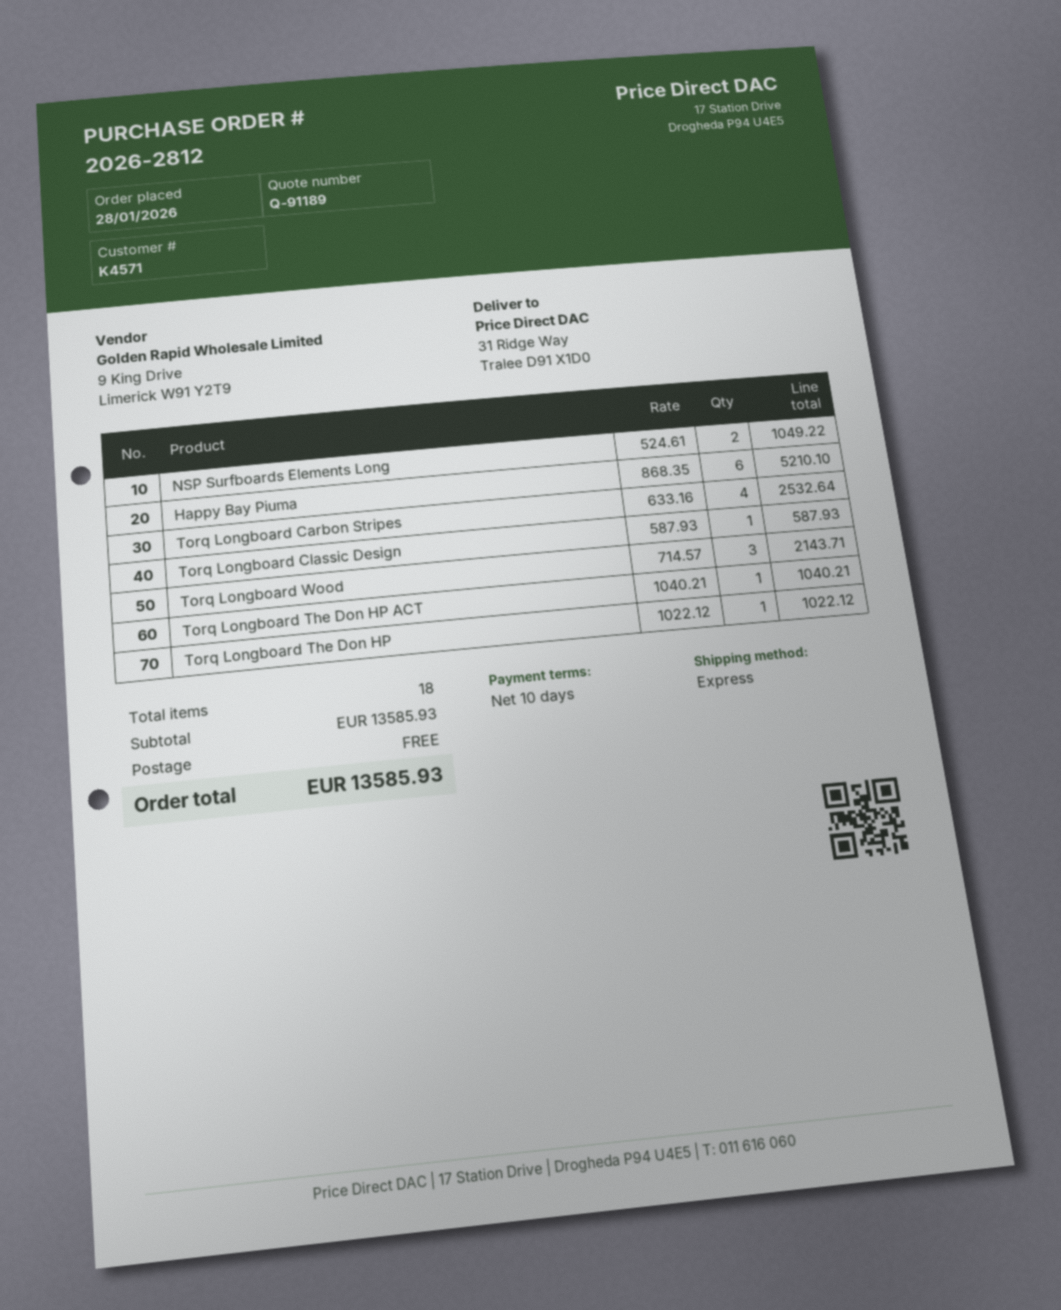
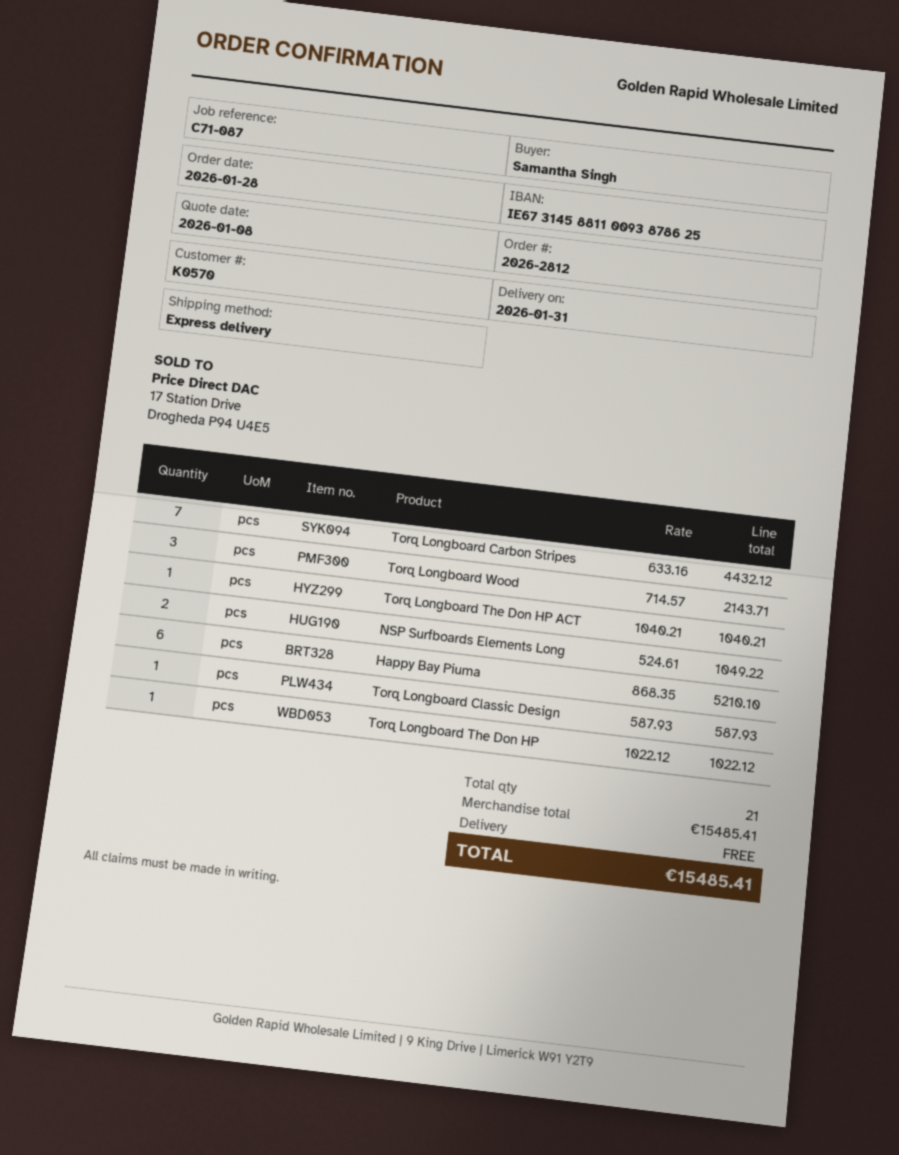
customer number: K4571 -> K0570
Torq Longboard Carbon Stripes: 4 x 633.16 = 2532.64 -> 7 x 633.16 = 4432.12
total quantity: 18 -> 21
subtotal: 13585.93 -> 15485.41
total: 13585.93 -> 15485.41

